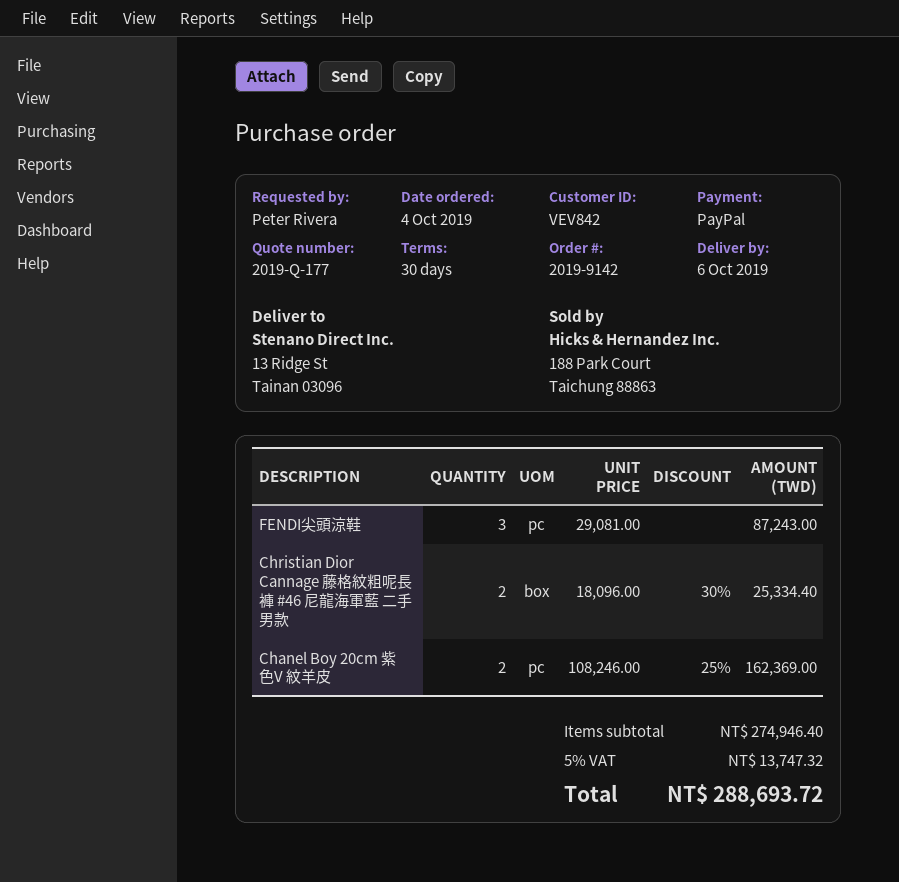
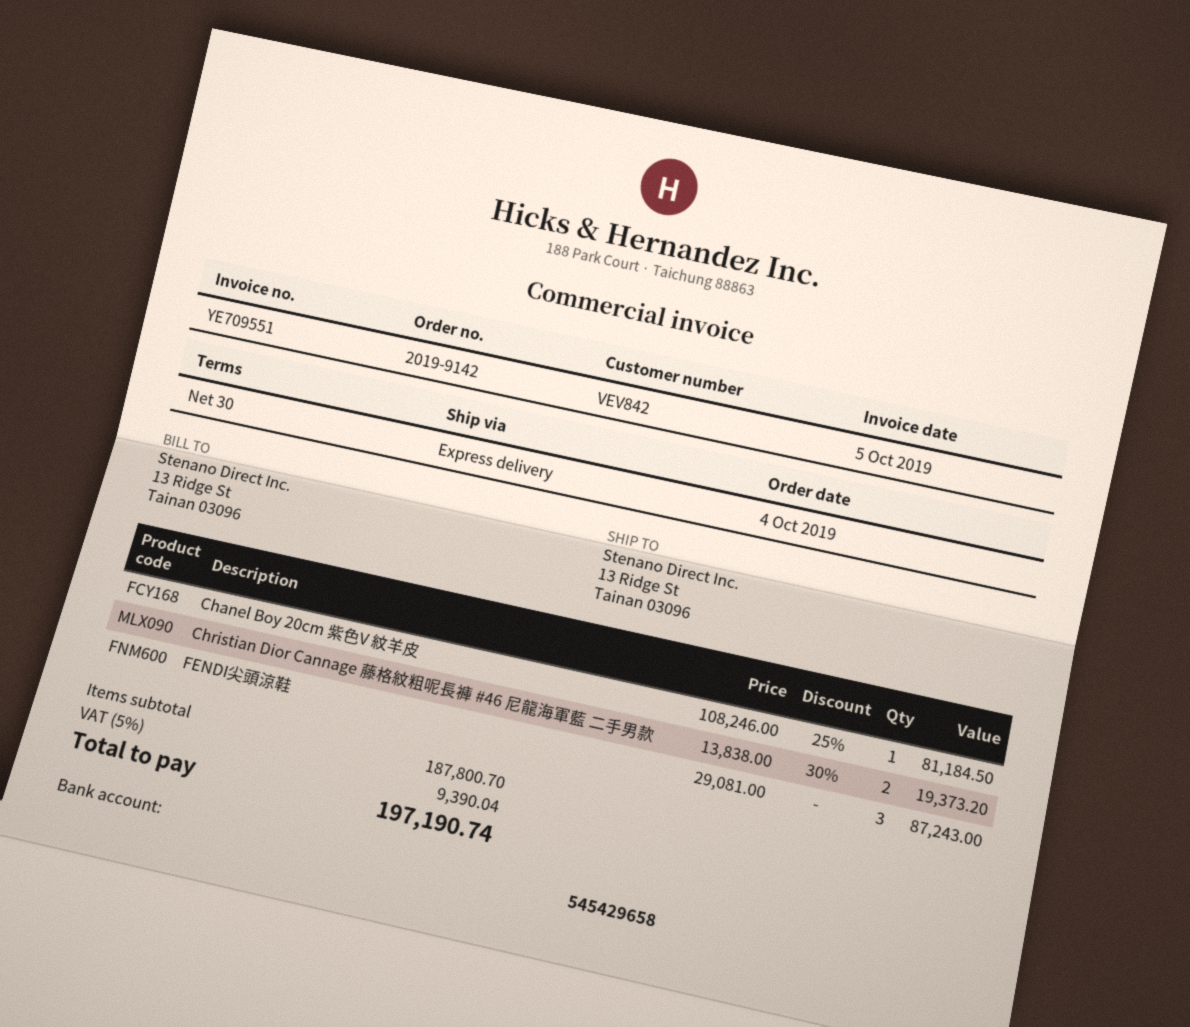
Christian Dior Cannage 藤格紋粗呢長褲 #46 尼龍海軍藍 二手男款: 2 x 18096.00 - 30% = 25334.40 -> 2 x 13838.00 - 30% = 19373.20
Chanel Boy 20cm 紫色V 紋羊皮: 2 x 108246.00 - 25% = 162369.00 -> 1 x 108246.00 - 25% = 81184.50
subtotal: 274946.40 -> 187800.70
tax: 5% = 13747.32 -> 5% = 9390.04
total: 288693.72 -> 197190.74

